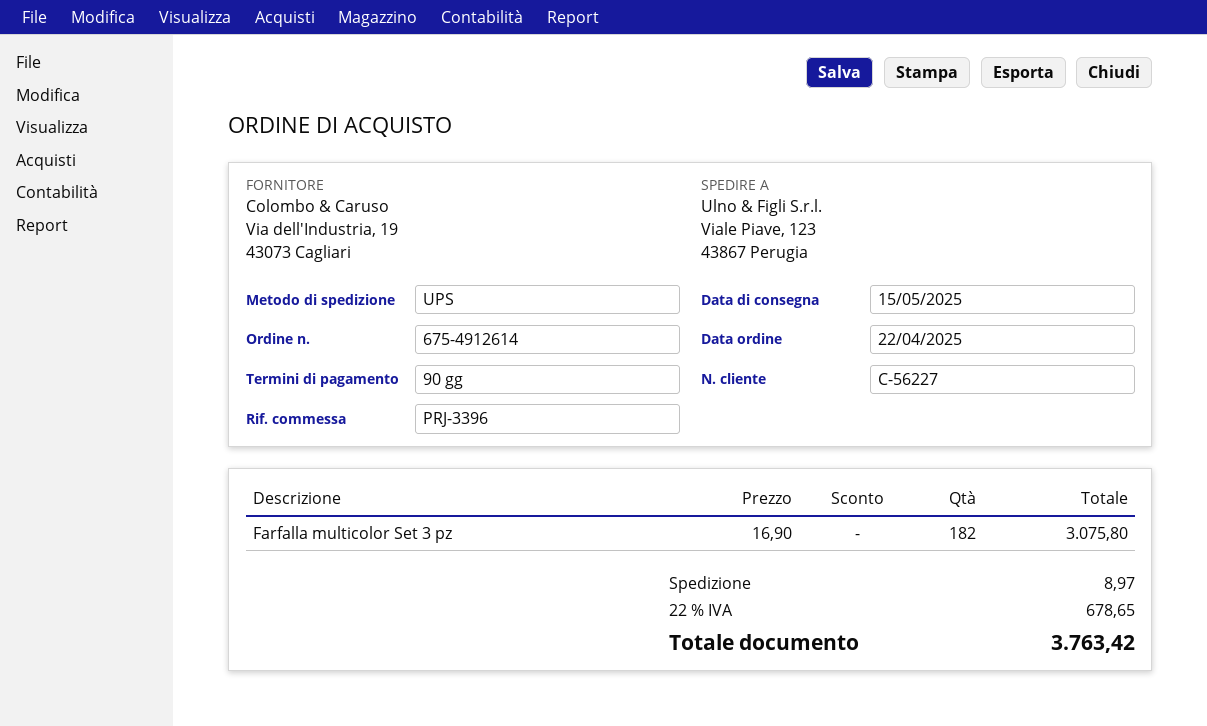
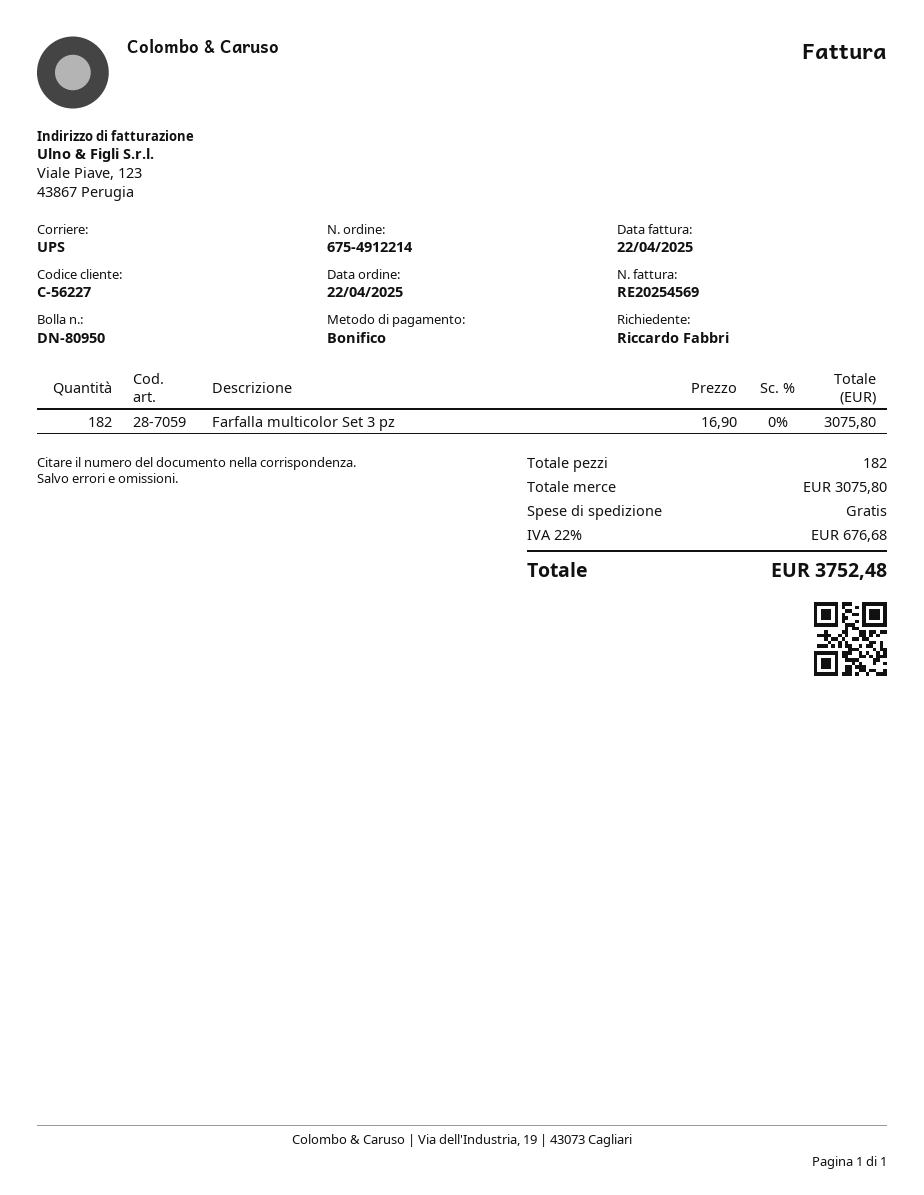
order number: 675-4912614 -> 675-4912214
shipping: 8.97 -> 0.00
tax: 22% = 678.65 -> 22% = 676.68
total: 3763.42 -> 3752.48

